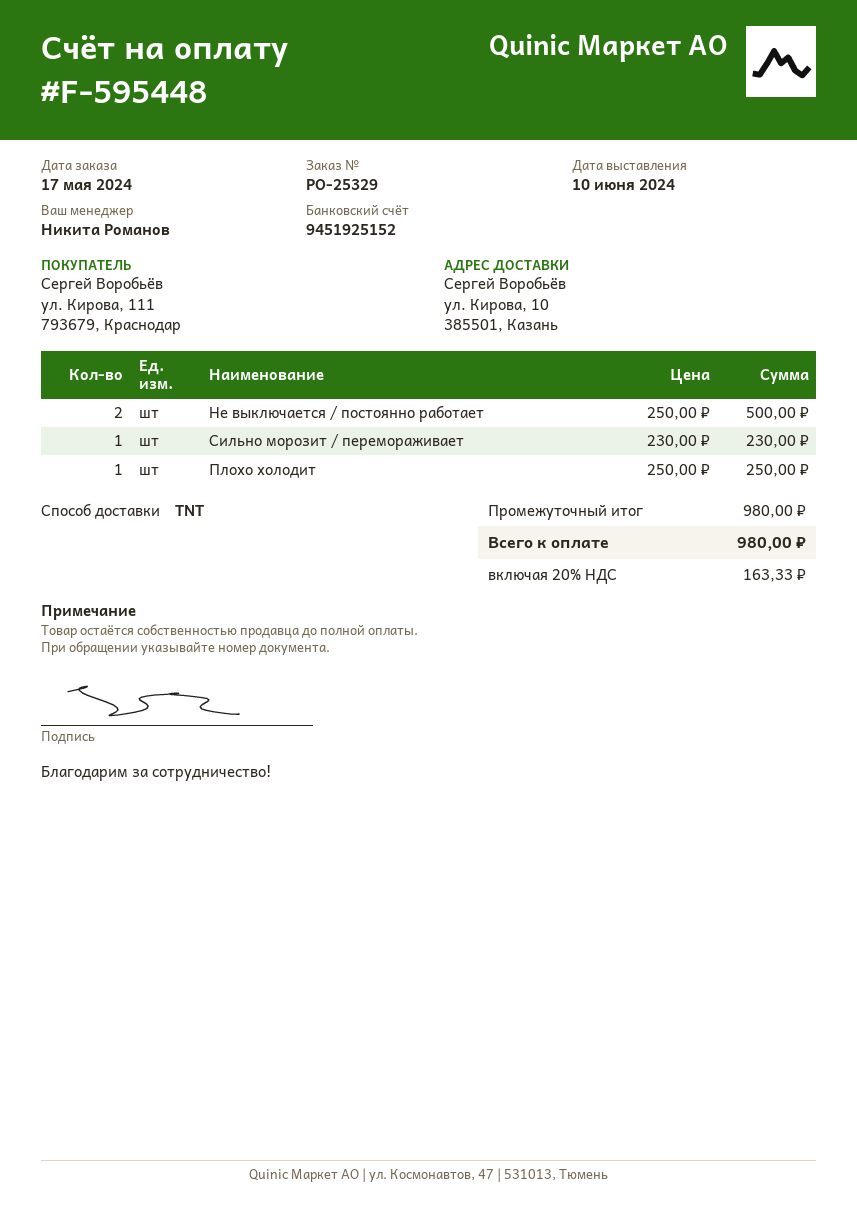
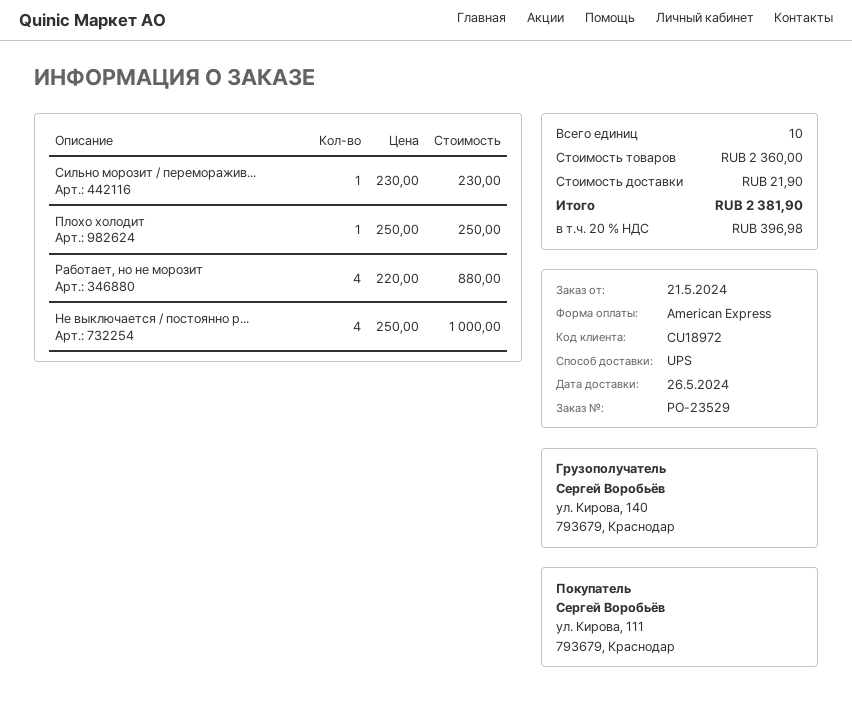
order number: PO-25329 -> PO-23529
order date: 2024-05-17 -> 2024-05-21
shipping method: TNT -> UPS
ship to: ул. Кирова, 10, 385501, Казань -> ул. Кирова, 140, 793679, Краснодар
Не выключается / постоянно работает: 2 x 250.00 = 500.00 -> 4 x 250.00 = 1000.00
Работает, но не морозит: none -> 4 x 220.00 = 880.00
subtotal: 980.00 -> 2360.00
shipping: none -> 21.90
tax: 20% = 163.33 -> 20% = 396.98
total: 980.00 -> 2381.90

